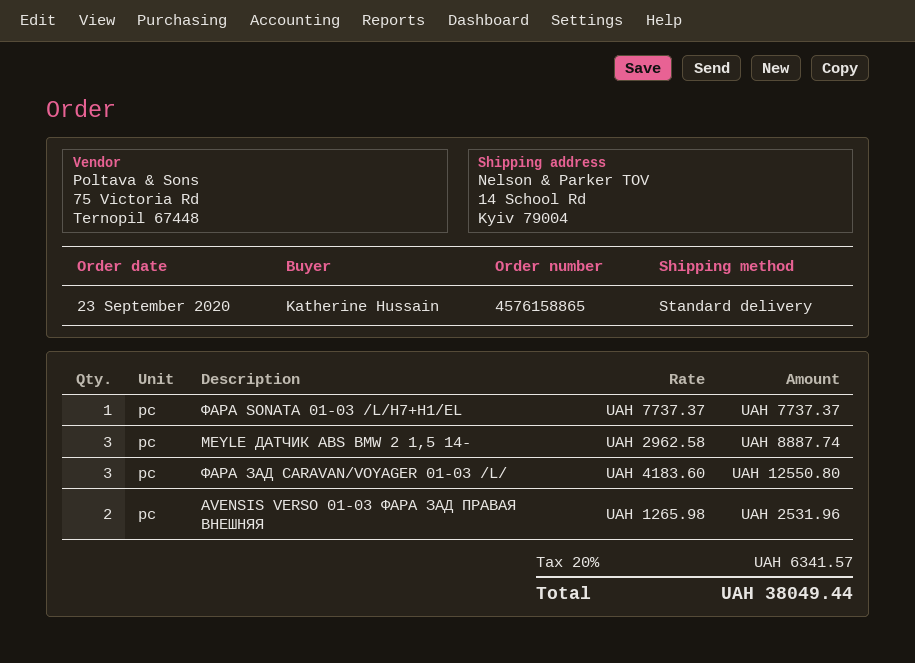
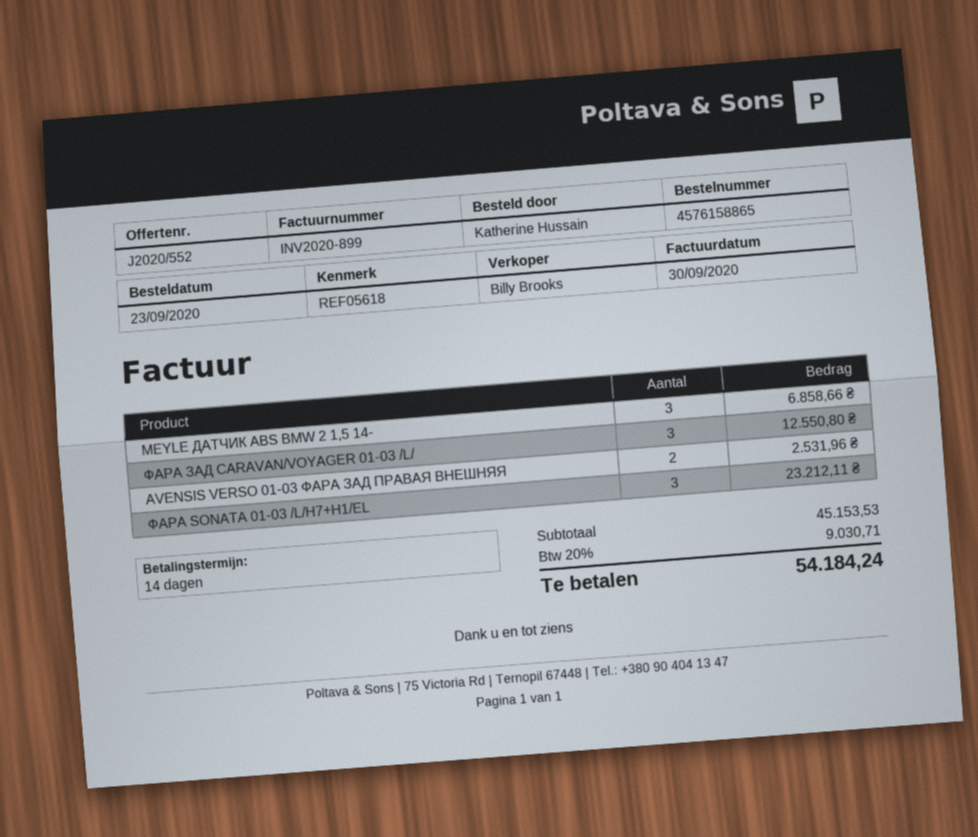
ФАРА SONATA 01-03 /L/H7+H1/EL: 1 for 7737.37 -> 3 for 23212.11
MEYLE ДАТЧИК ABS BMW 2 1,5 14-: 3 for 8887.74 -> 3 for 6858.66
tax: 20% = 6341.57 -> 20% = 9030.71
total: 38049.44 -> 54184.24

